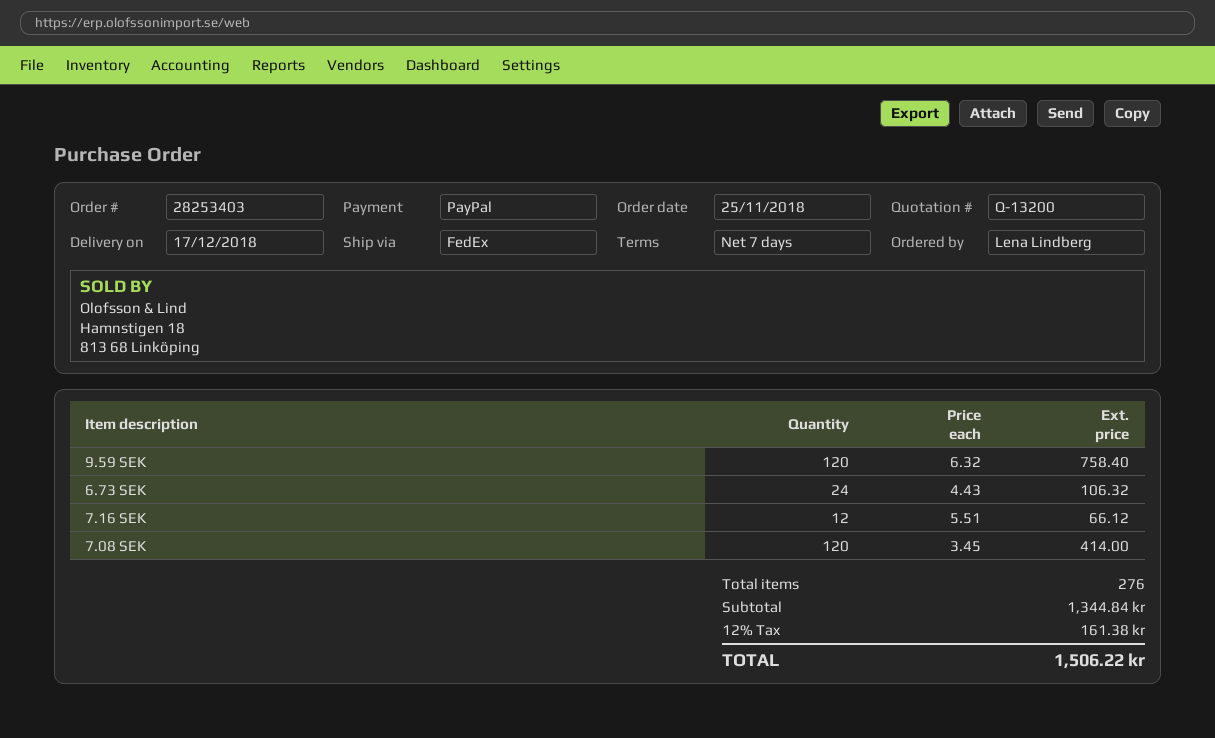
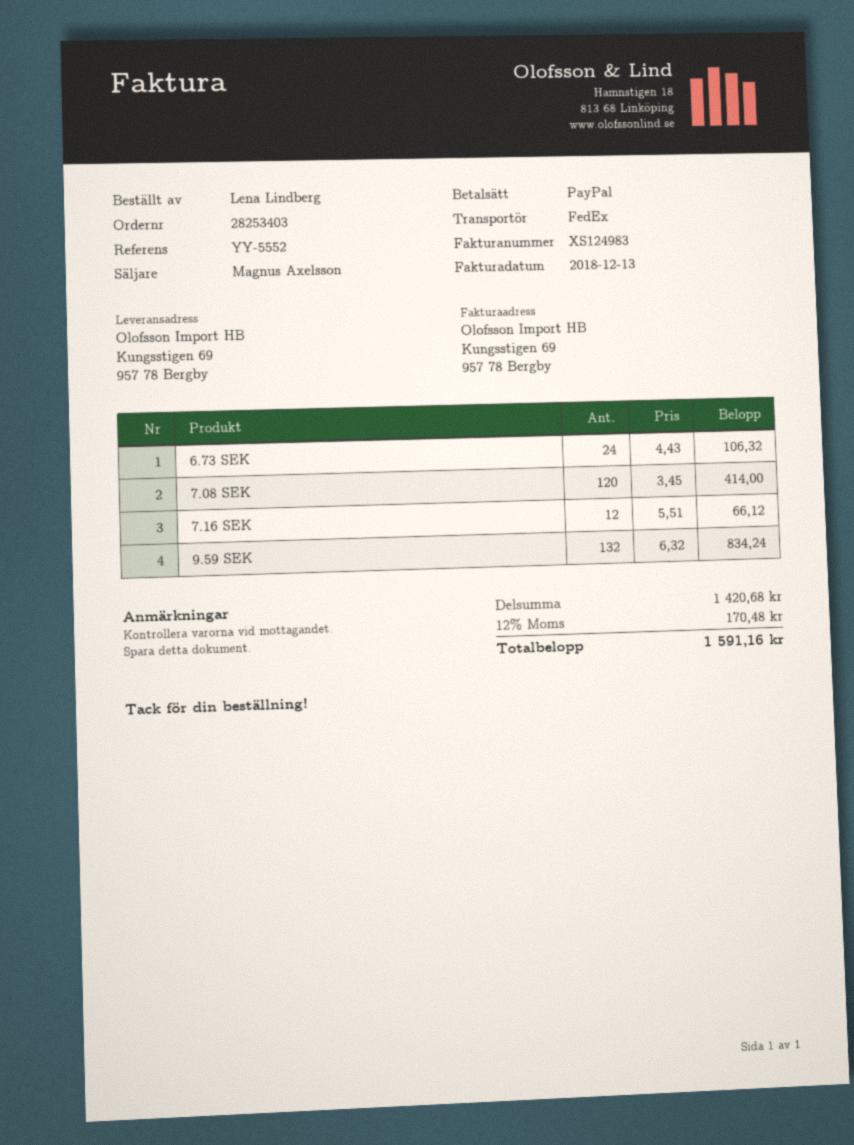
9.59 SEK: 120 x 6.32 = 758.40 -> 132 x 6.32 = 834.24
subtotal: 1344.84 -> 1420.68
tax: 12% = 161.38 -> 12% = 170.48
total: 1506.22 -> 1591.16

